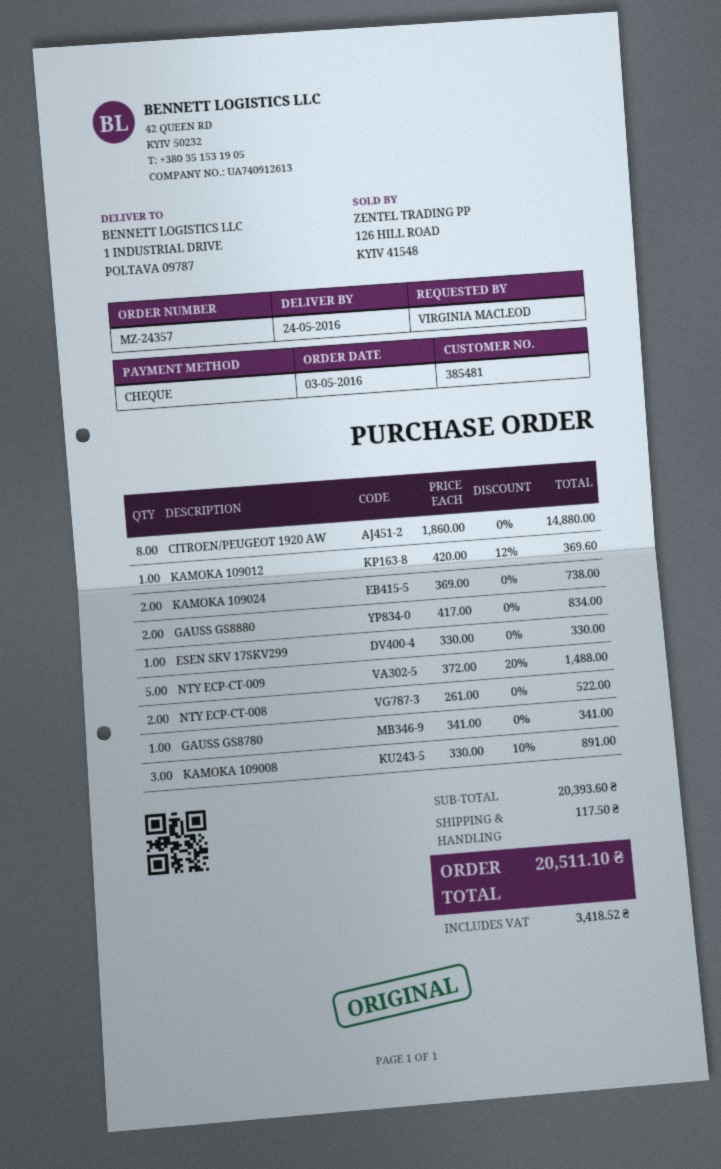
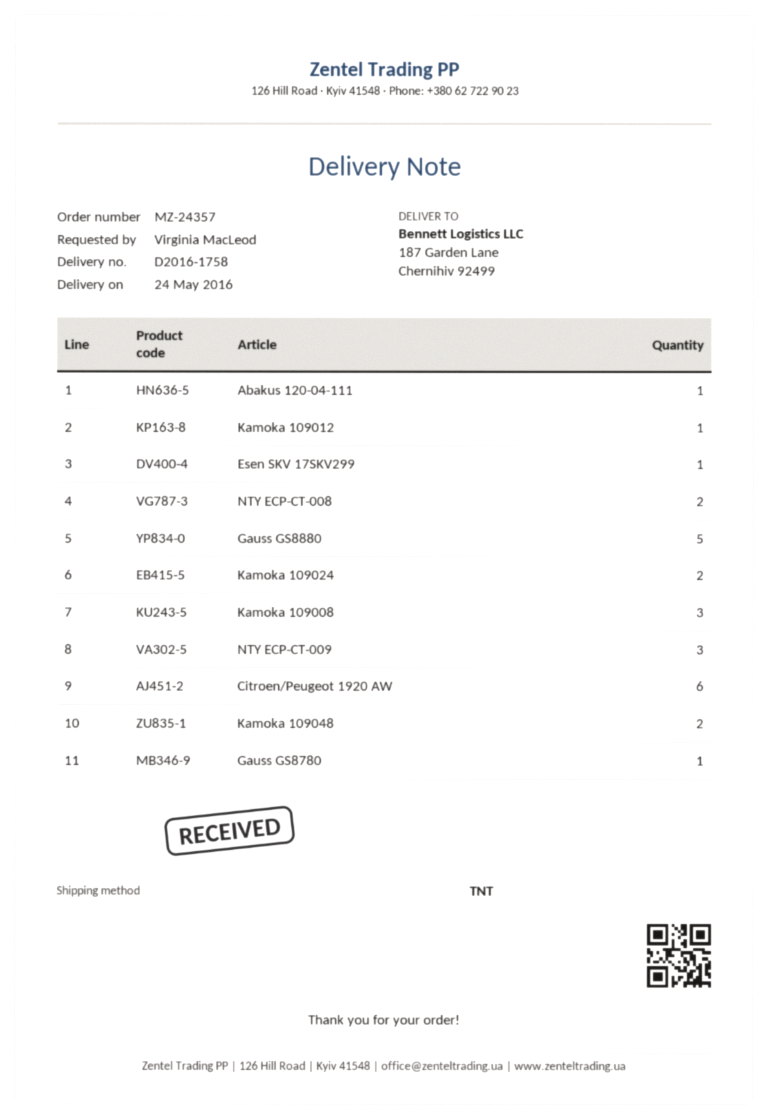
ship to: 1 INDUSTRIAL DRIVE, POLTAVA 09787 -> 187 Garden Lane, Chernihiv 92499
CITROEN/PEUGEOT 1920 AW: 8 -> 6
GAUSS GS8880: 2 -> 5
NTY ECP-CT-009: 5 -> 3
Abakus 120-04-111: none -> 1
Kamoka 109048: none -> 2

